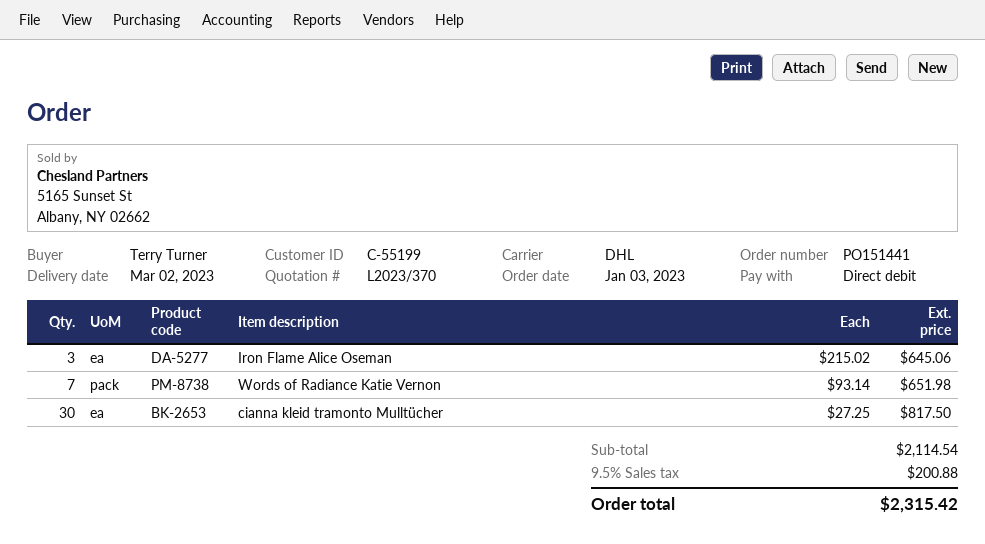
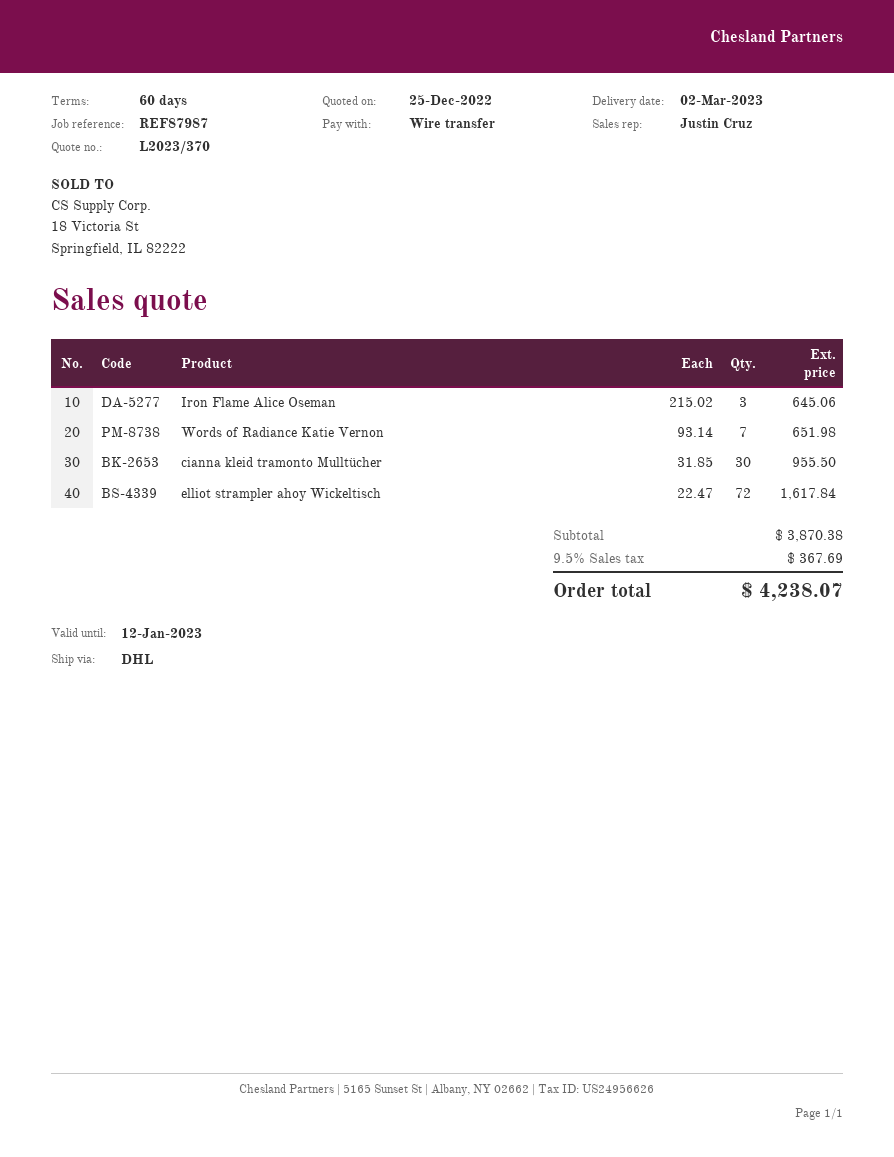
payment method: direct debit -> bank transfer
cianna kleid tramonto Mulltücher: 30 x 27.25 = 817.50 -> 30 x 31.85 = 955.50
elliot strampler ahoy Wickeltisch: none -> 72 x 22.47 = 1617.84
subtotal: 2114.54 -> 3870.38
tax: 9.5% = 200.88 -> 9.5% = 367.69
total: 2315.42 -> 4238.07

